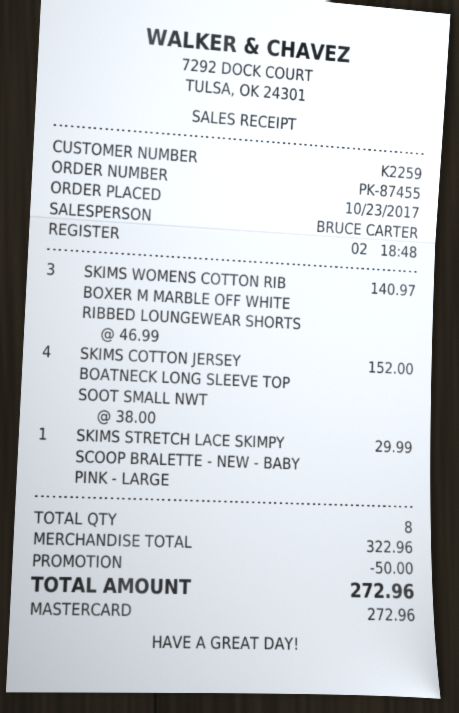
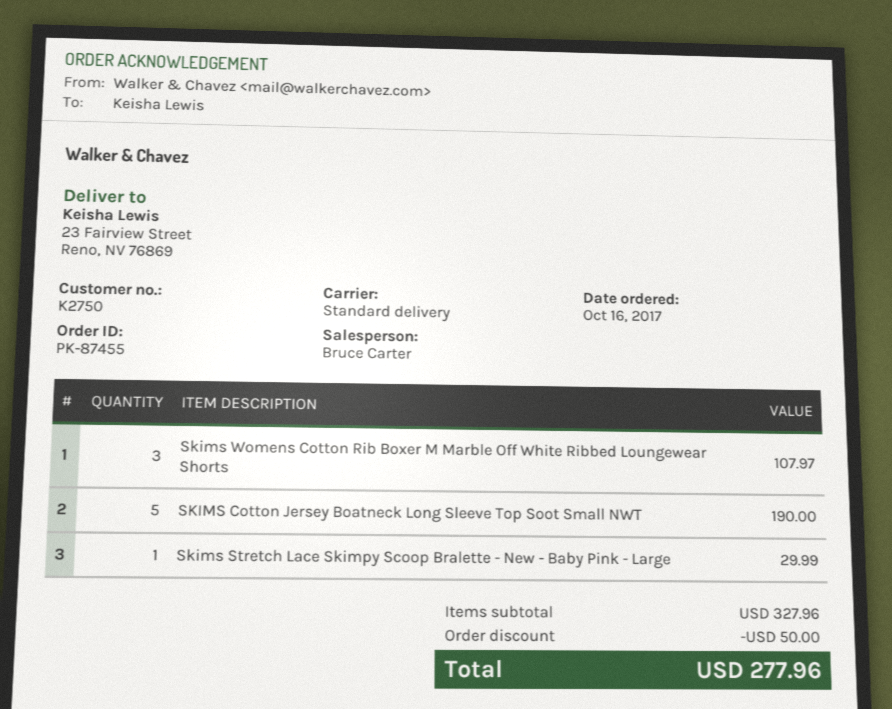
order date: 2017-10-23 -> 2017-10-16
customer number: K2259 -> K2750
SKIMS WOMENS COTTON RIB BOXER M MARBLE OFF WHITE RIBBED LOUNGEWEAR SHORTS: 3 for 140.97 -> 3 for 107.97
SKIMS COTTON JERSEY BOATNECK LONG SLEEVE TOP SOOT SMALL NWT: 4 for 152.00 -> 5 for 190.00
subtotal: 322.96 -> 327.96
total: 272.96 -> 277.96

